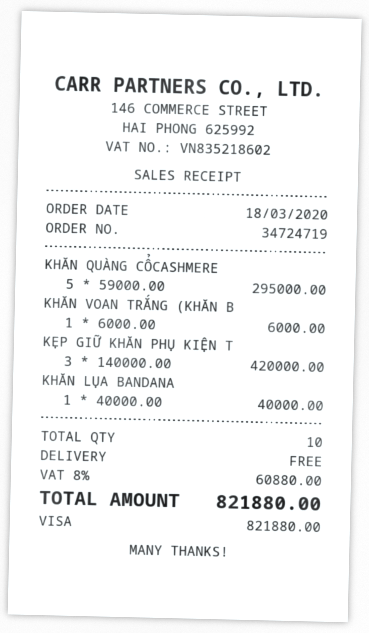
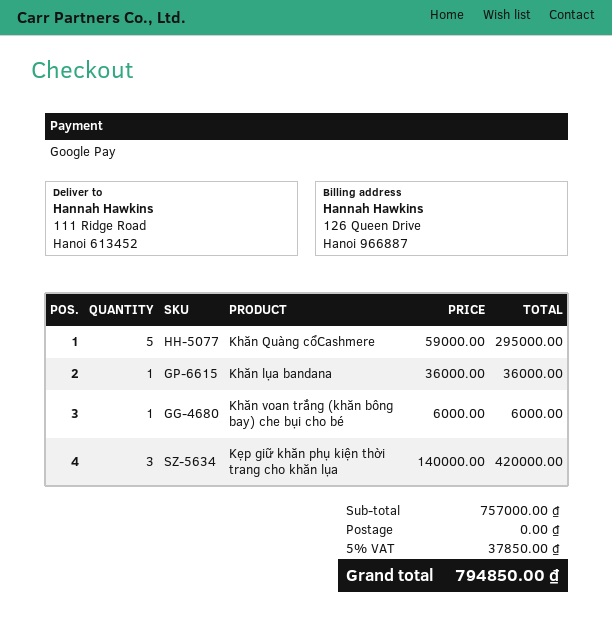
payment method: Visa -> Google Pay
KHĂN LỤA BANDANA: 1 x 40000.00 = 40000.00 -> 1 x 36000.00 = 36000.00
tax: 8% = 60880.00 -> 5% = 37850.00
total: 821880.00 -> 794850.00

